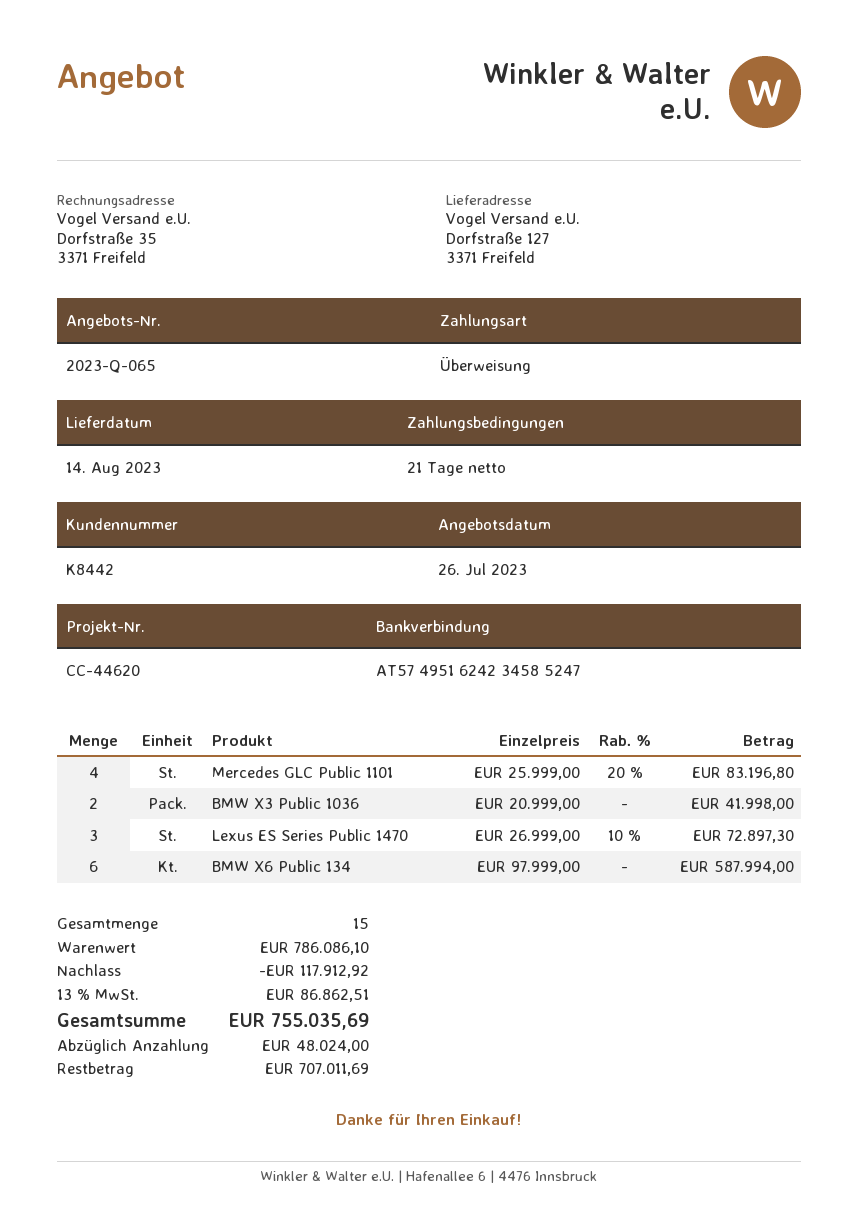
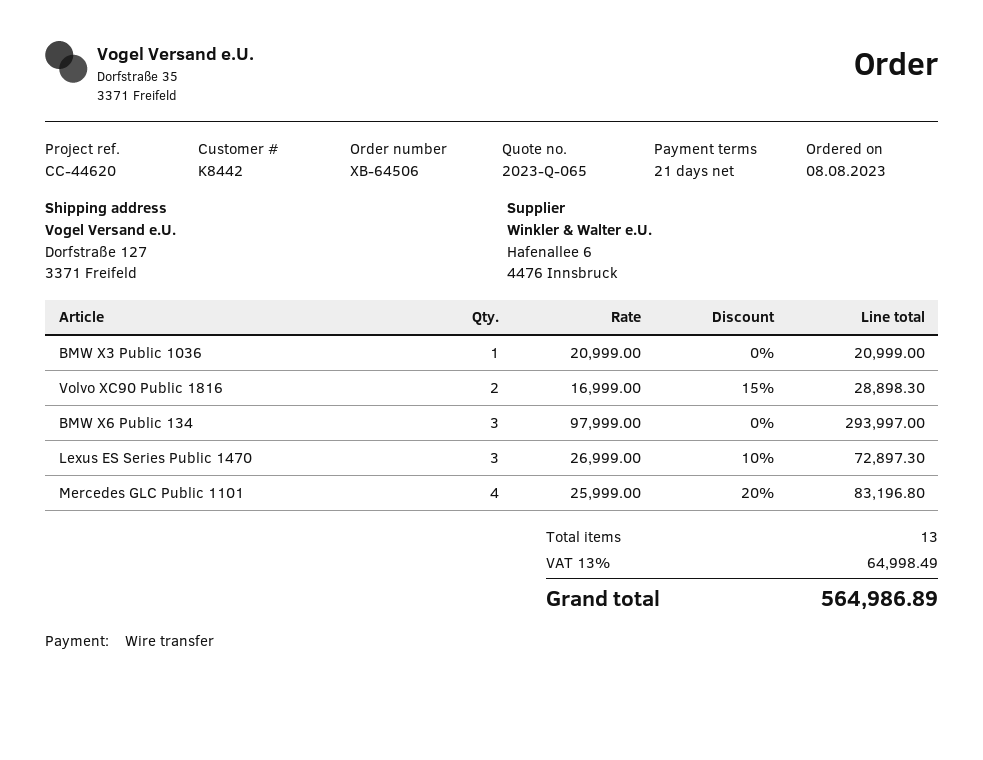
BMW X3 Public 1036: 2 x 20999.00 = 41998.00 -> 1 x 20999.00 = 20999.00
BMW X6 Public 134: 6 x 97999.00 = 587994.00 -> 3 x 97999.00 = 293997.00
Volvo XC90 Public 1816: none -> 2 x 16999.00 - 15% = 28898.30
total quantity: 15 -> 13
discount: 117912.92 -> none
tax: 13% = 86862.51 -> 13% = 64998.49
total: 755035.69 -> 564986.89

